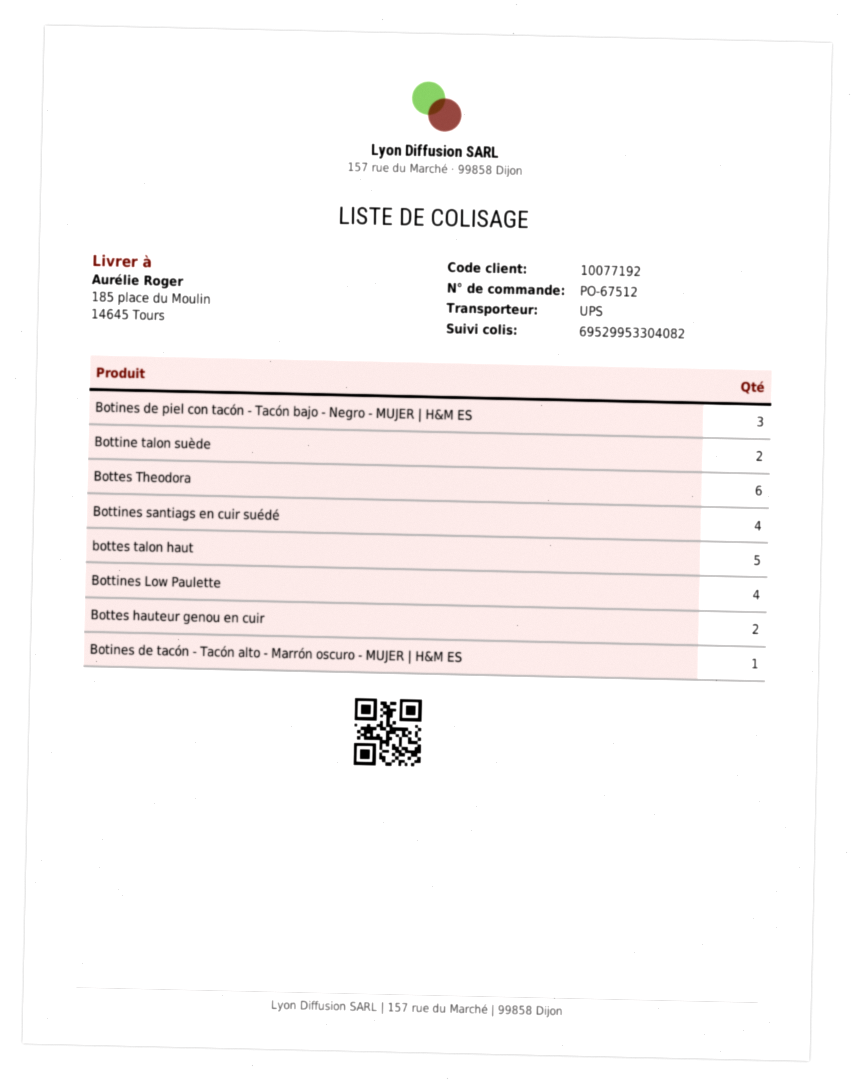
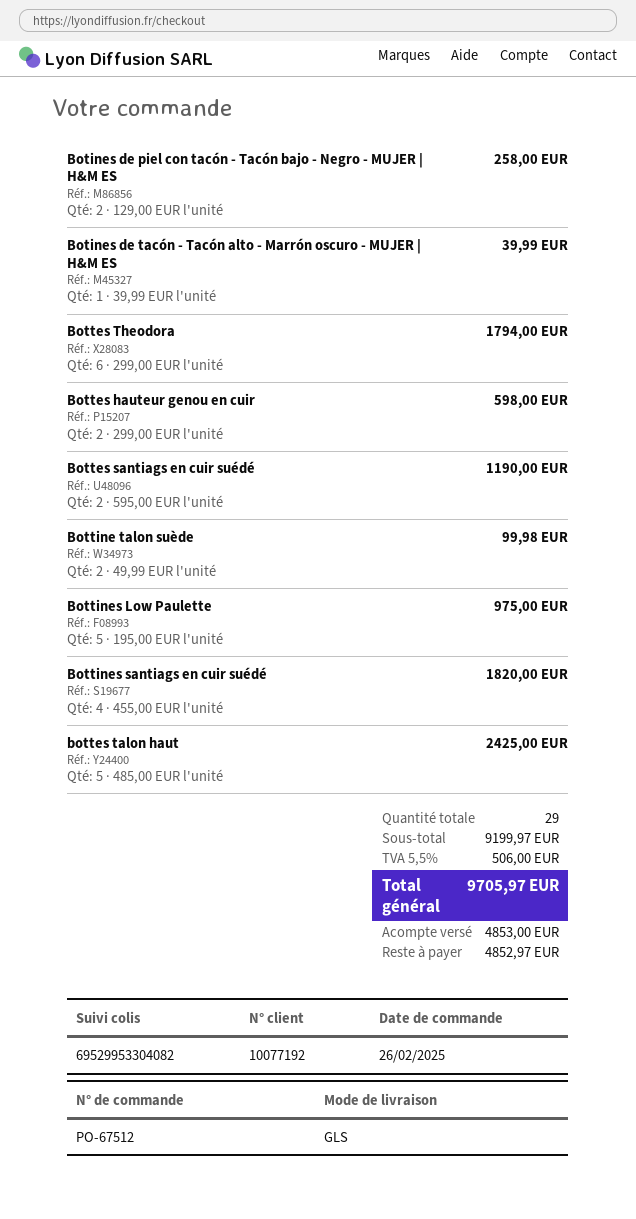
shipping method: UPS -> GLS
Botines de piel con tacón - Tacón bajo - Negro - MUJER | H&M ES: 3 -> 2
Bottines Low Paulette: 4 -> 5
Bottes santiags en cuir suédé: none -> 2

